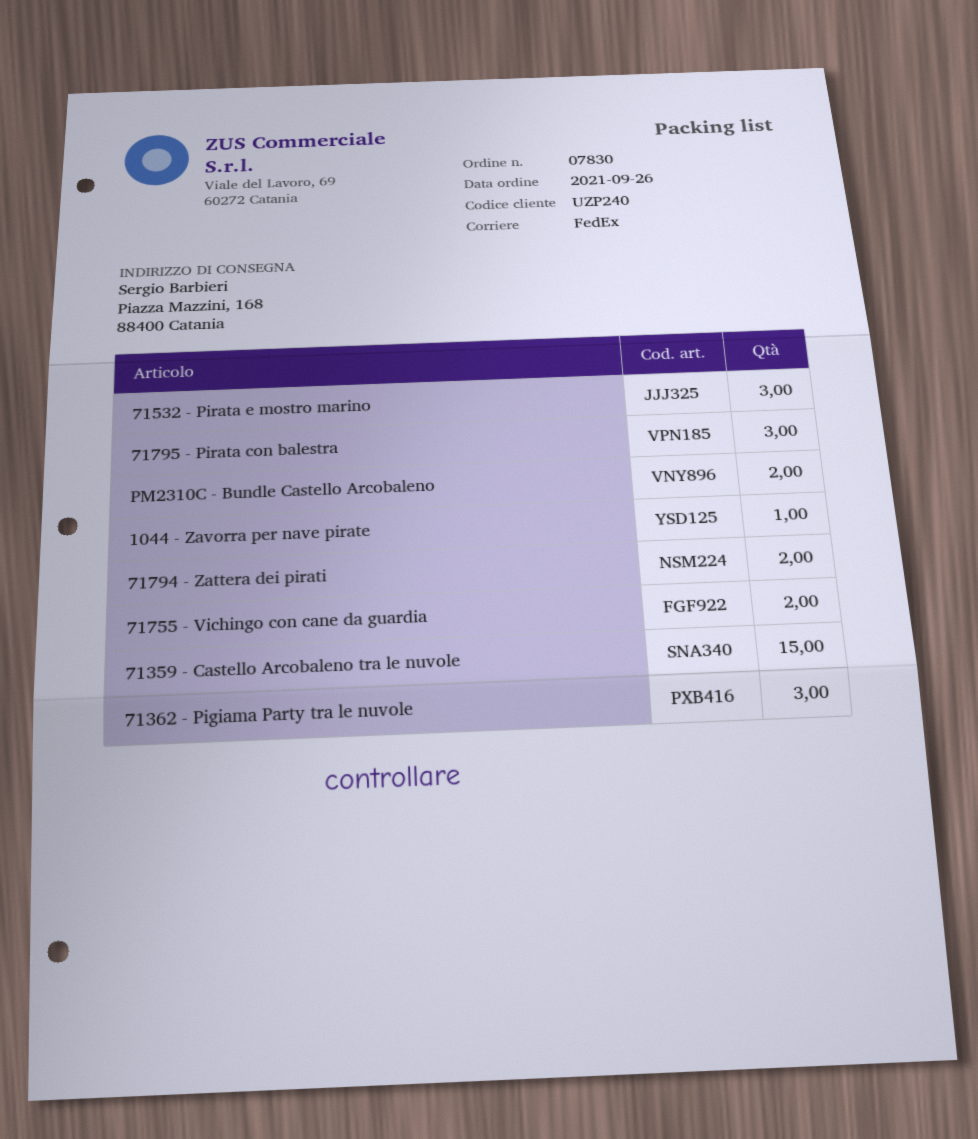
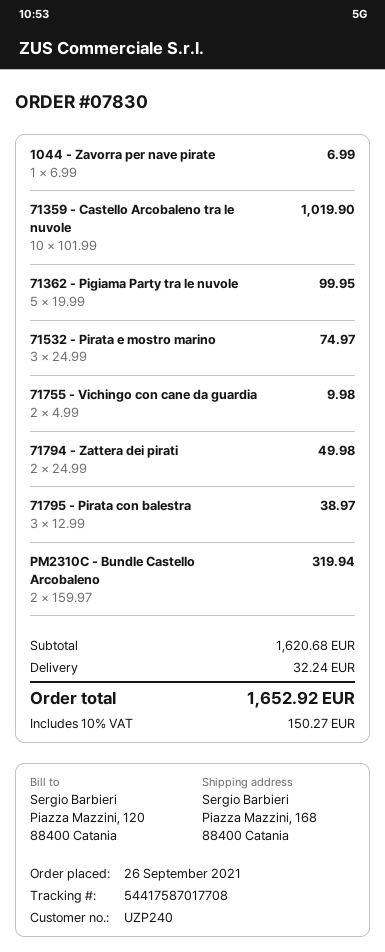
71359 - Castello Arcobaleno tra le nuvole: 15 -> 10
71362 - Pigiama Party tra le nuvole: 3 -> 5

